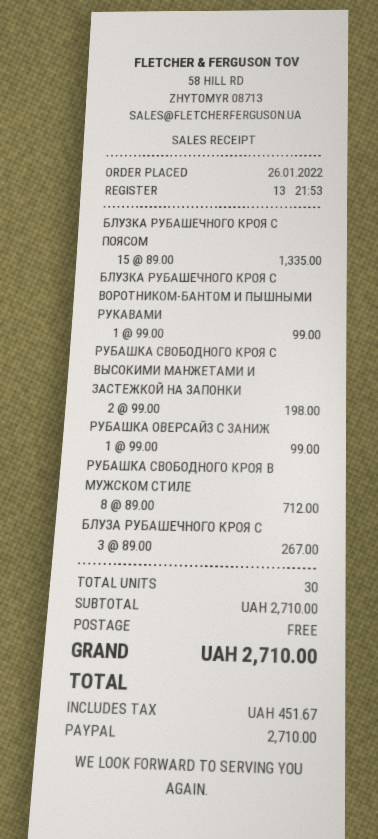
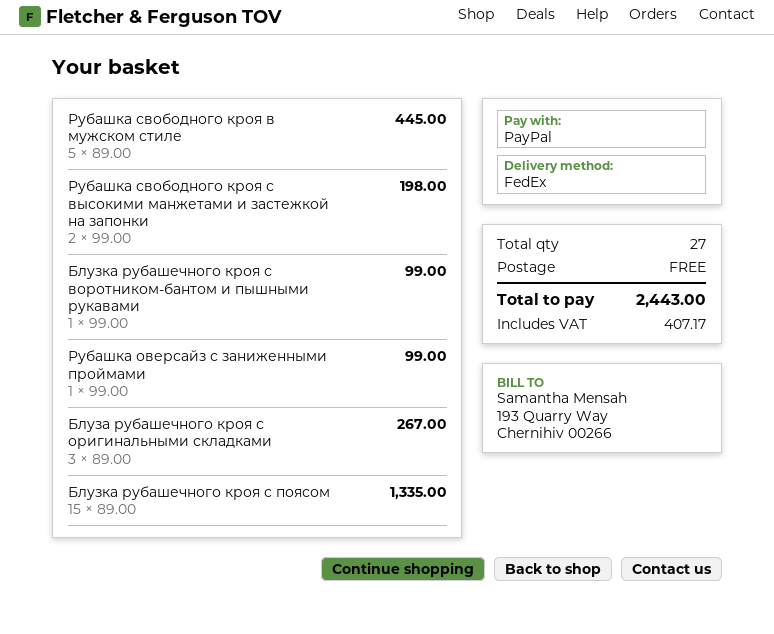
РУБАШКА СВОБОДНОГО КРОЯ В МУЖСКОМ СТИЛЕ: 8 x 89.00 = 712.00 -> 5 x 89.00 = 445.00
total quantity: 30 -> 27
tax: 451.67 -> 407.17
total: 2710.00 -> 2443.00

